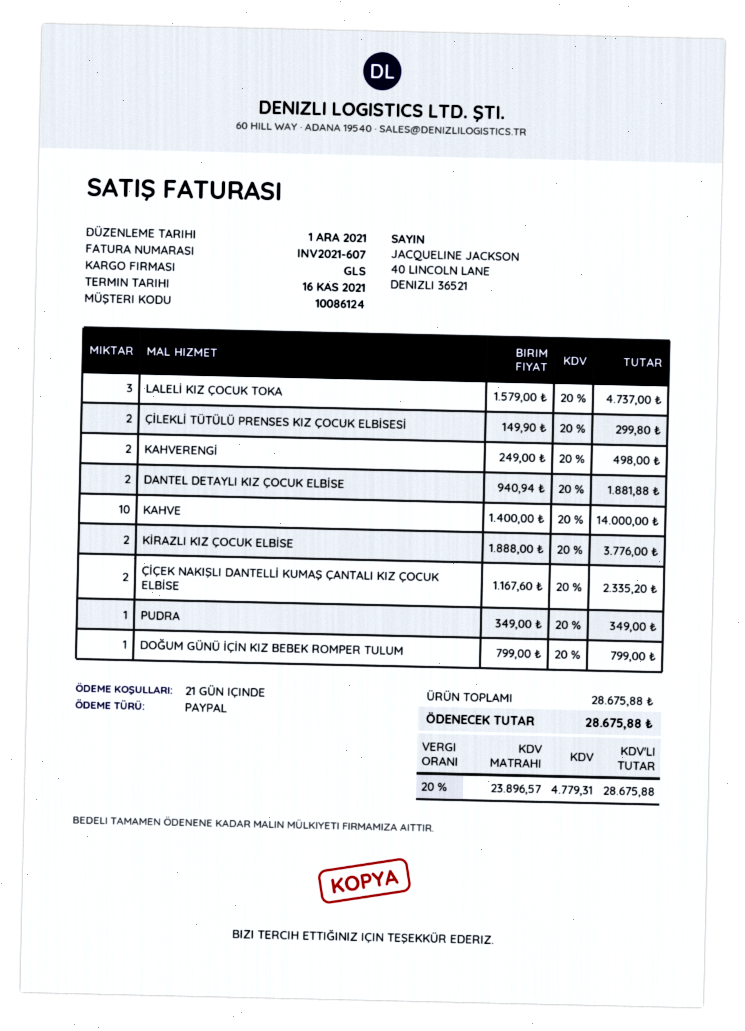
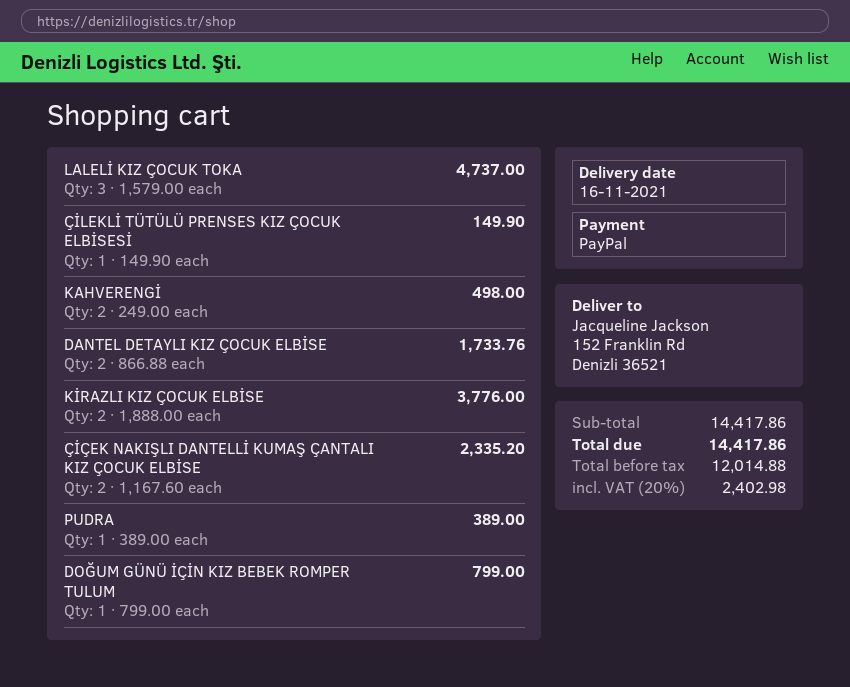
ÇİLEKLİ TÜTÜLÜ PRENSES KIZ ÇOCUK ELBİSESİ: 2 x 149.90 = 299.80 -> 1 x 149.90 = 149.90
DANTEL DETAYLI KIZ ÇOCUK ELBİSE: 2 x 940.94 = 1881.88 -> 2 x 866.88 = 1733.76
KAHVE: 10 x 1400.00 = 14000.00 -> none
PUDRA: 1 x 349.00 = 349.00 -> 1 x 389.00 = 389.00
subtotal: 28675.88 -> 14417.86
net: 23896.57 -> 12014.88
tax: 20% = 4779.31 -> 20% = 2402.98
total: 28675.88 -> 14417.86

